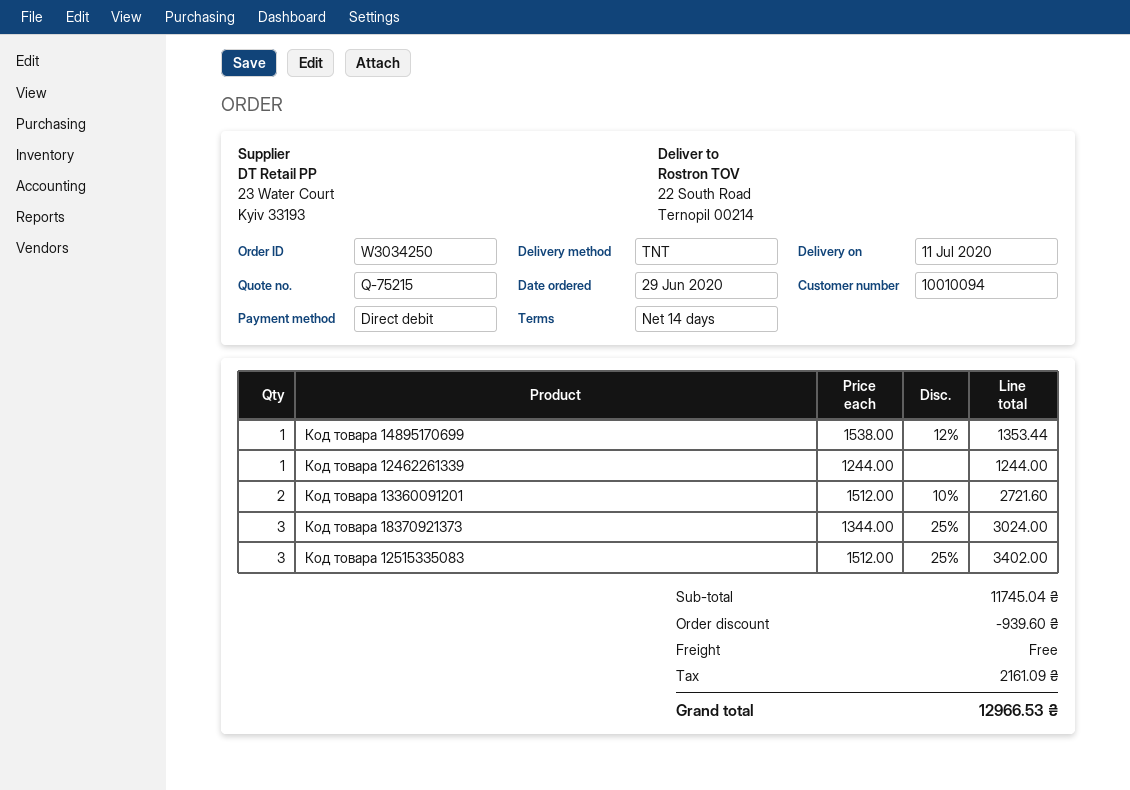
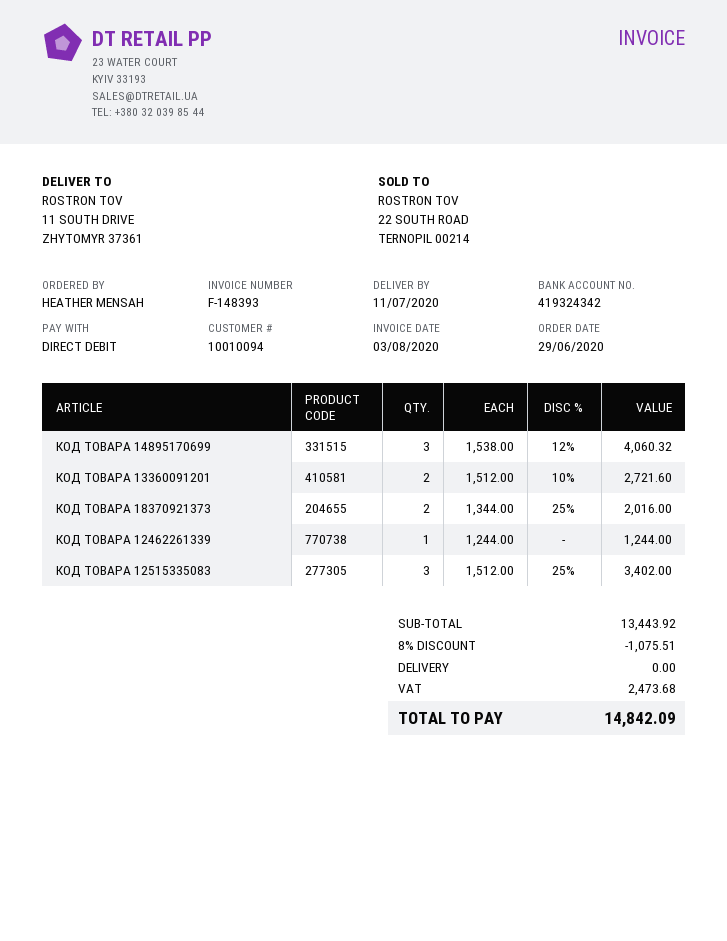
ship to: 22 South Road, Ternopil 00214 -> 11 SOUTH DRIVE, ZHYTOMYR 37361
Код товара 14895170699: 1 x 1538.00 - 12% = 1353.44 -> 3 x 1538.00 - 12% = 4060.32
Код товара 18370921373: 3 x 1344.00 - 25% = 3024.00 -> 2 x 1344.00 - 25% = 2016.00
subtotal: 11745.04 -> 13443.92
discount: 939.60 -> 1075.51
tax: 2161.09 -> 2473.68
total: 12966.53 -> 14842.09

